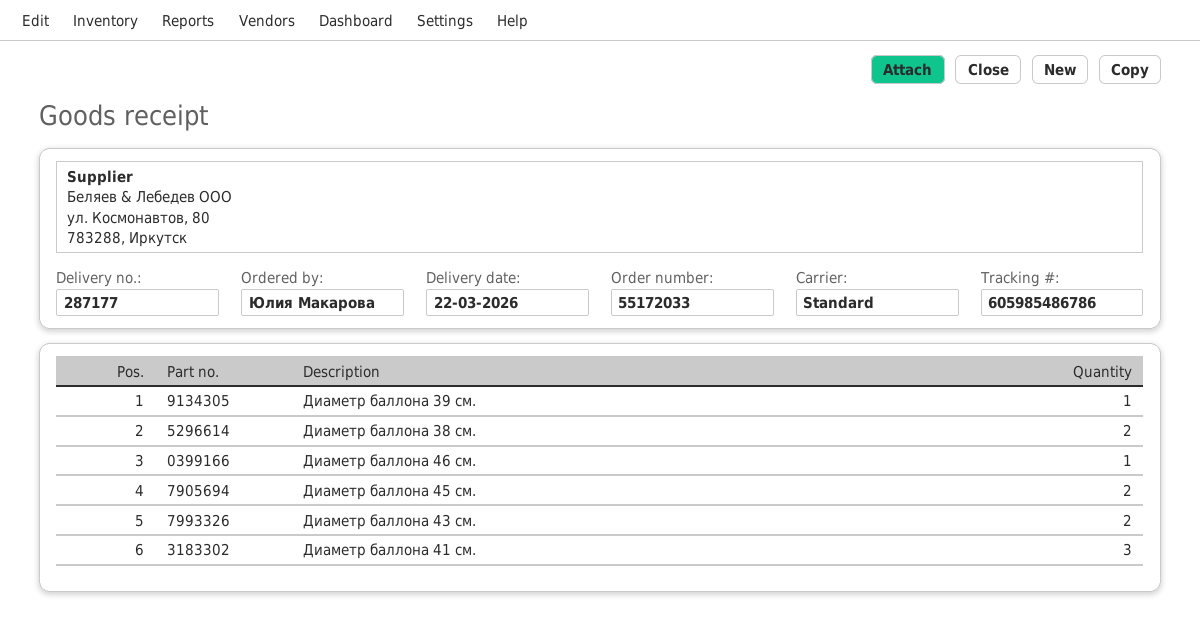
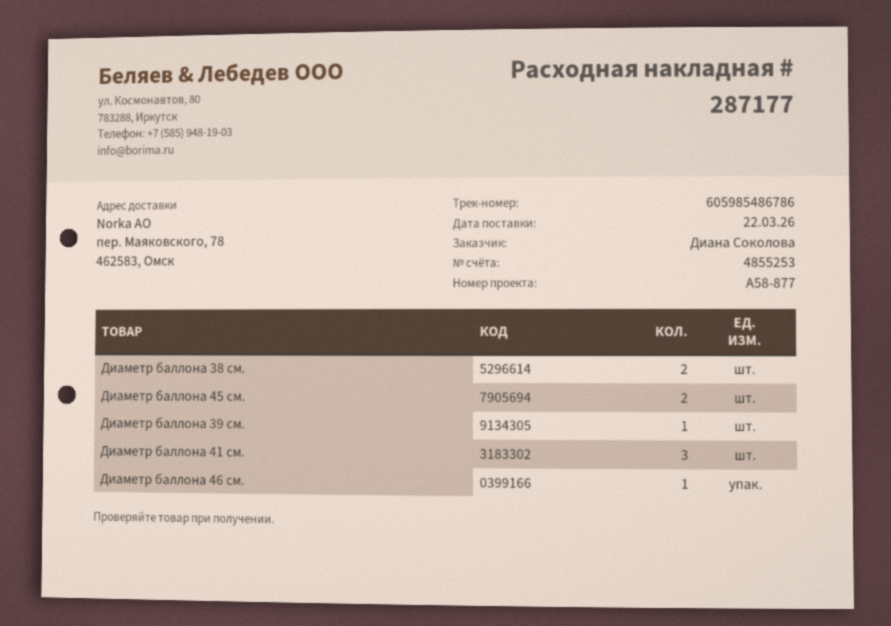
ordered by: Юлия Макарова -> Диана Соколова
Диаметр баллона 43 см.: 2 -> none

